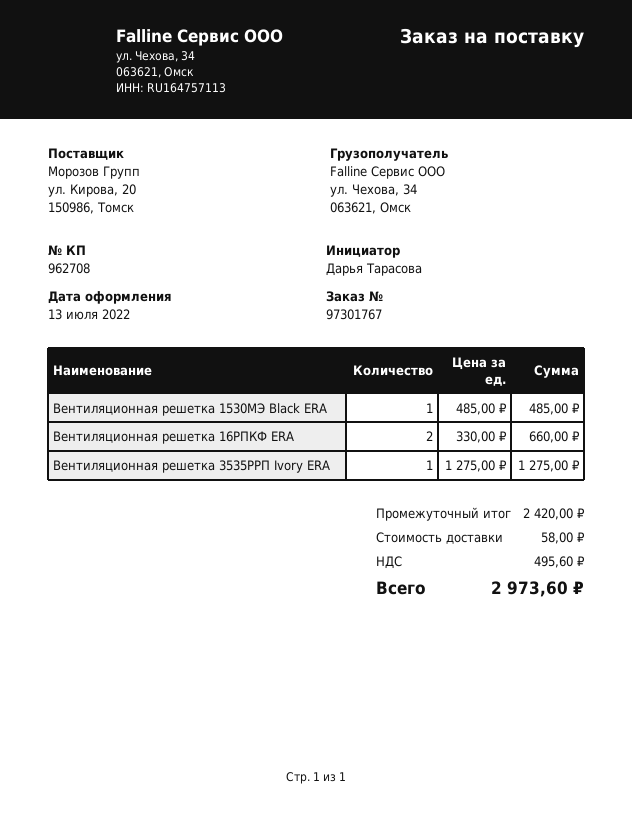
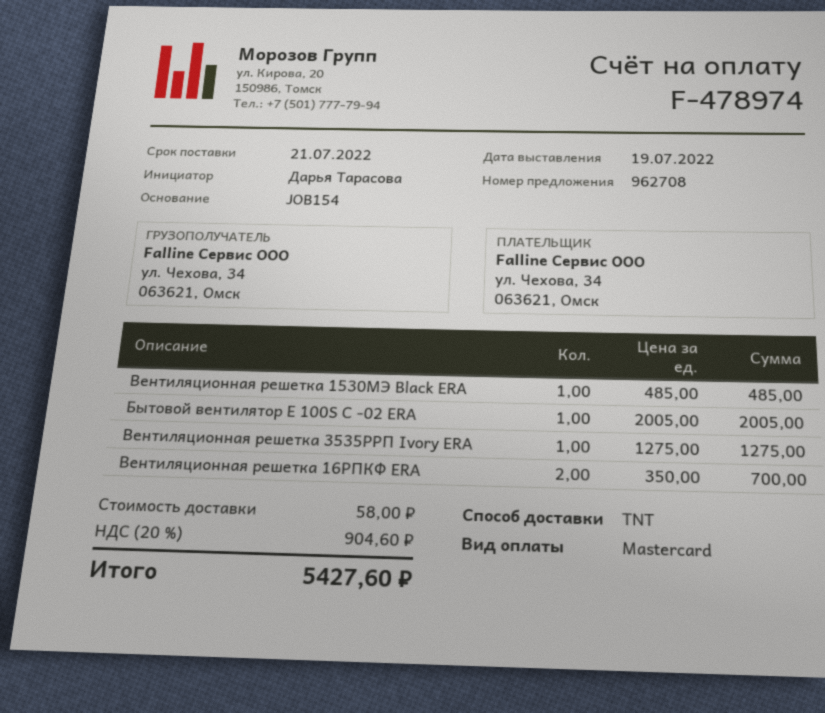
Вентиляционная решетка 16РПКФ ERA: 2 x 330.00 = 660.00 -> 2 x 350.00 = 700.00
Бытовой вентилятор E 100S C -02 ERA: none -> 1 x 2005.00 = 2005.00
tax: 495.60 -> 904.60
total: 2973.60 -> 5427.60

